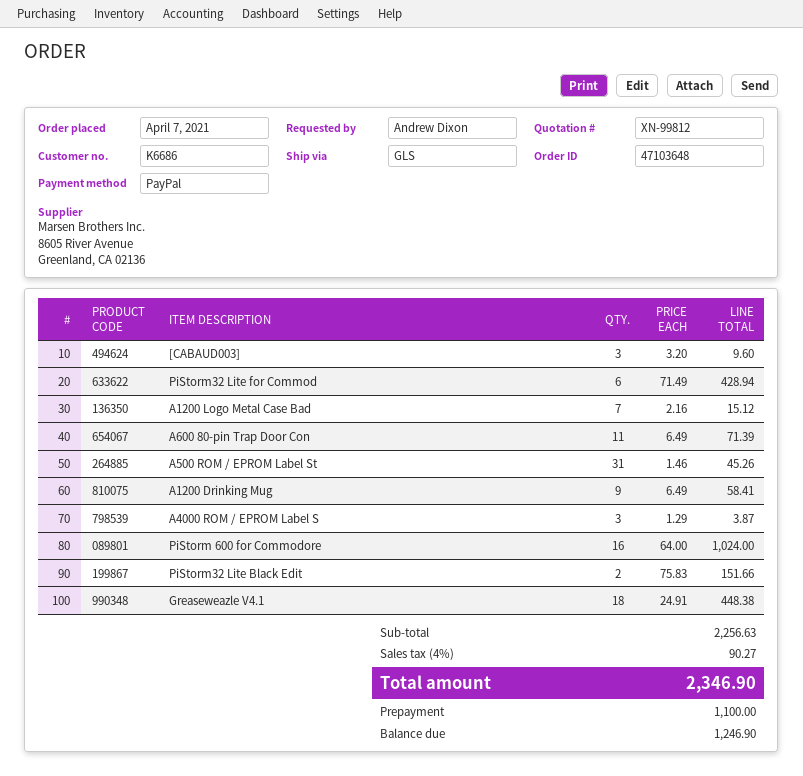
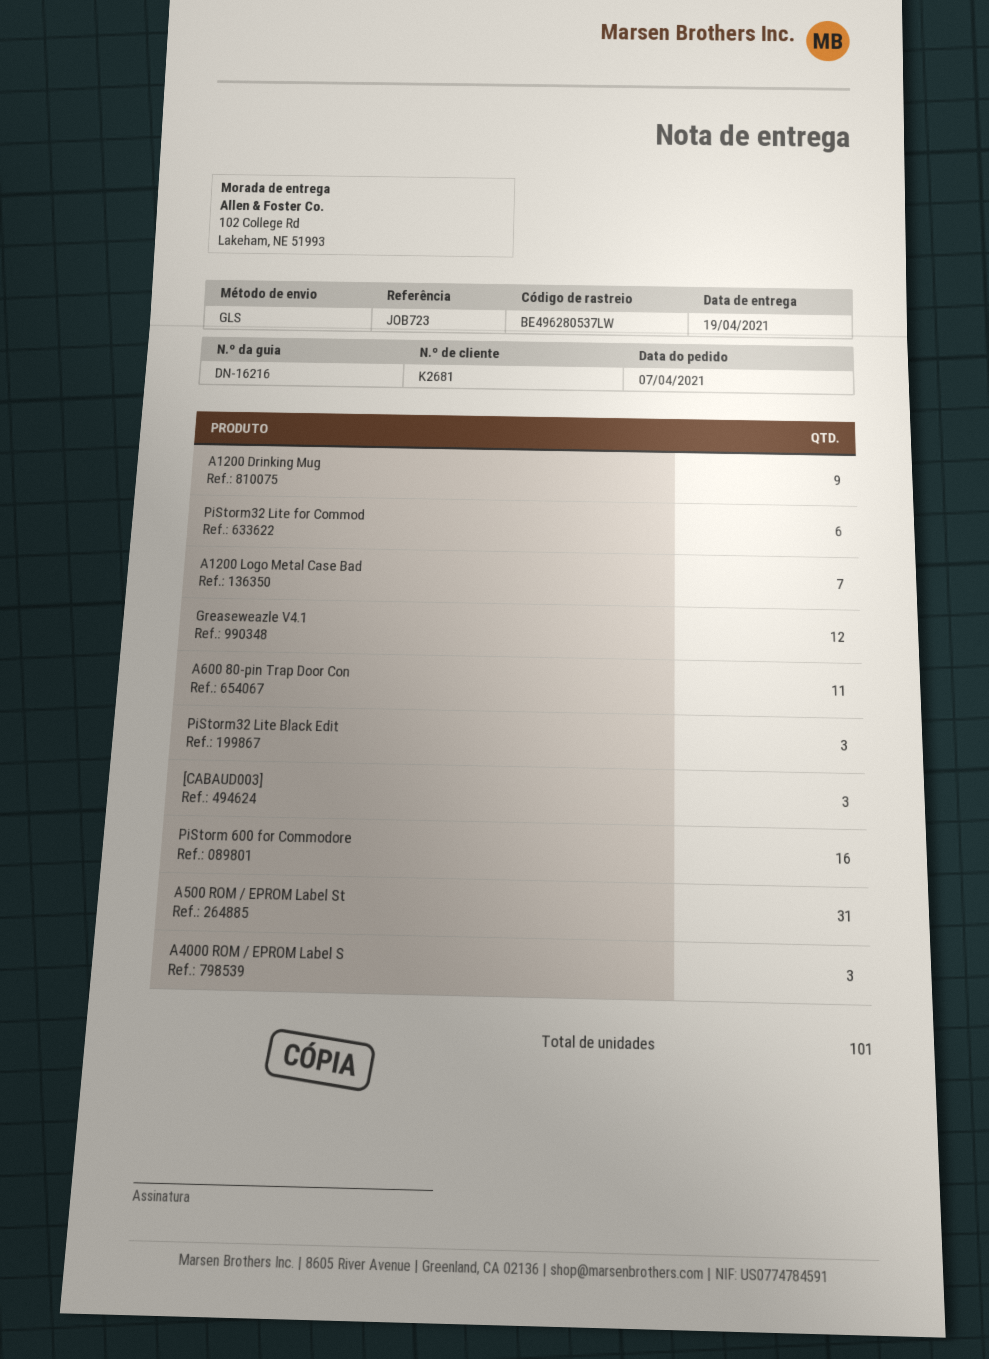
customer number: K6686 -> K2681
PiStorm32 Lite Black Edit: 2 -> 3
Greaseweazle V4.1: 18 -> 12

